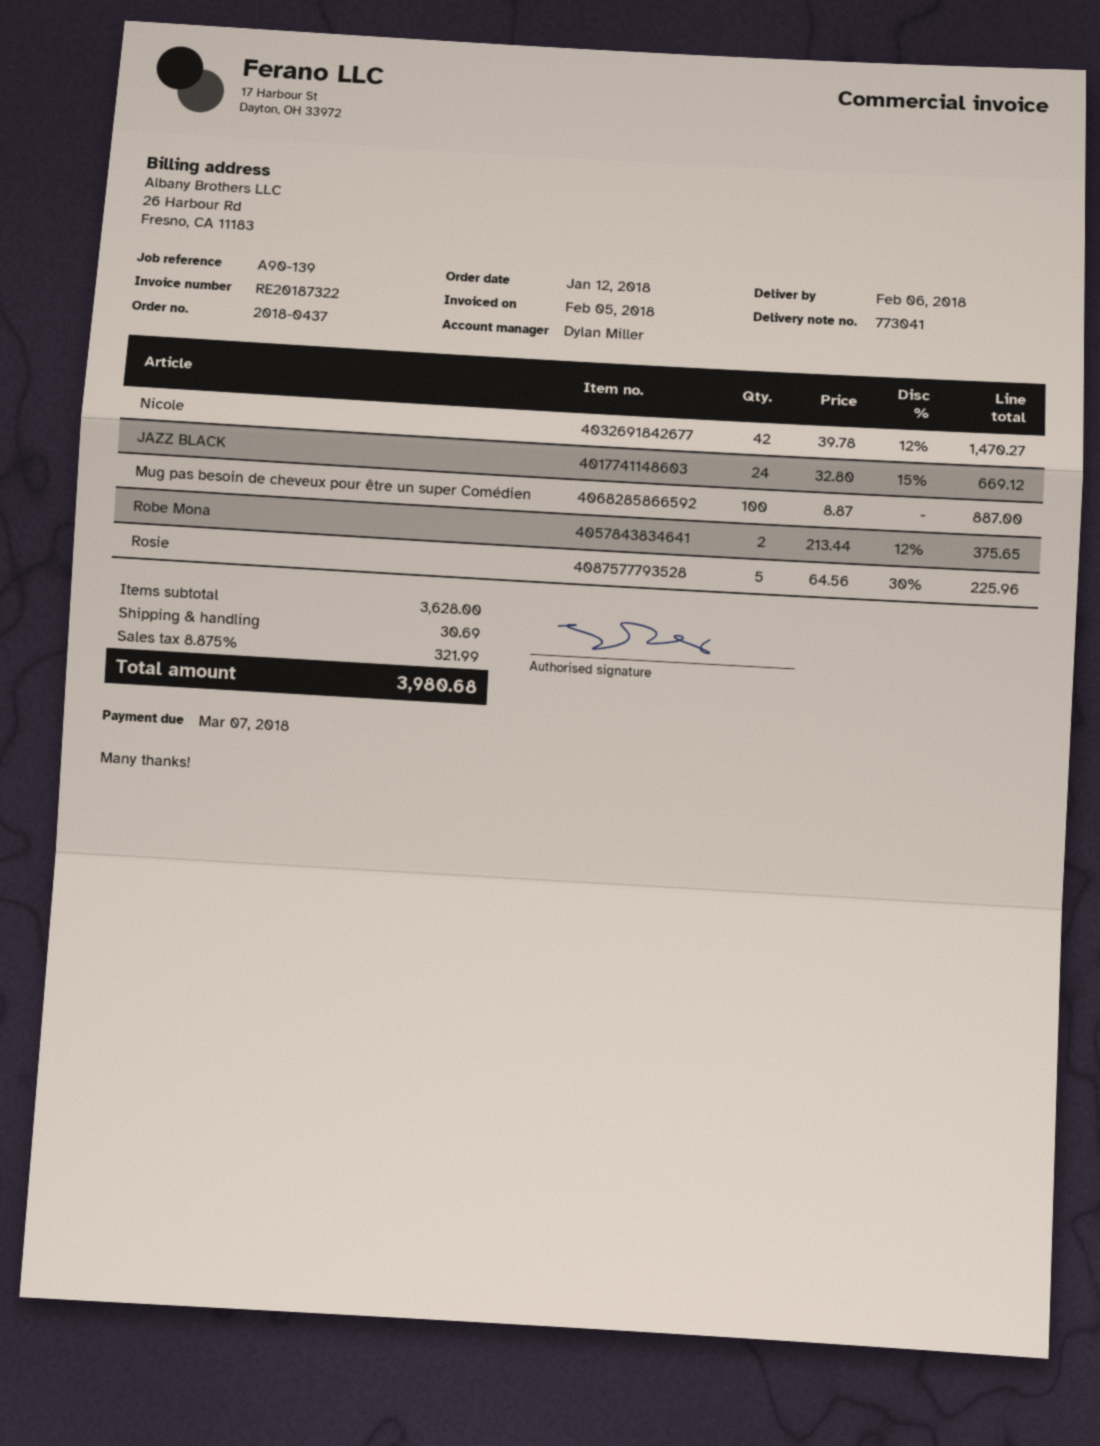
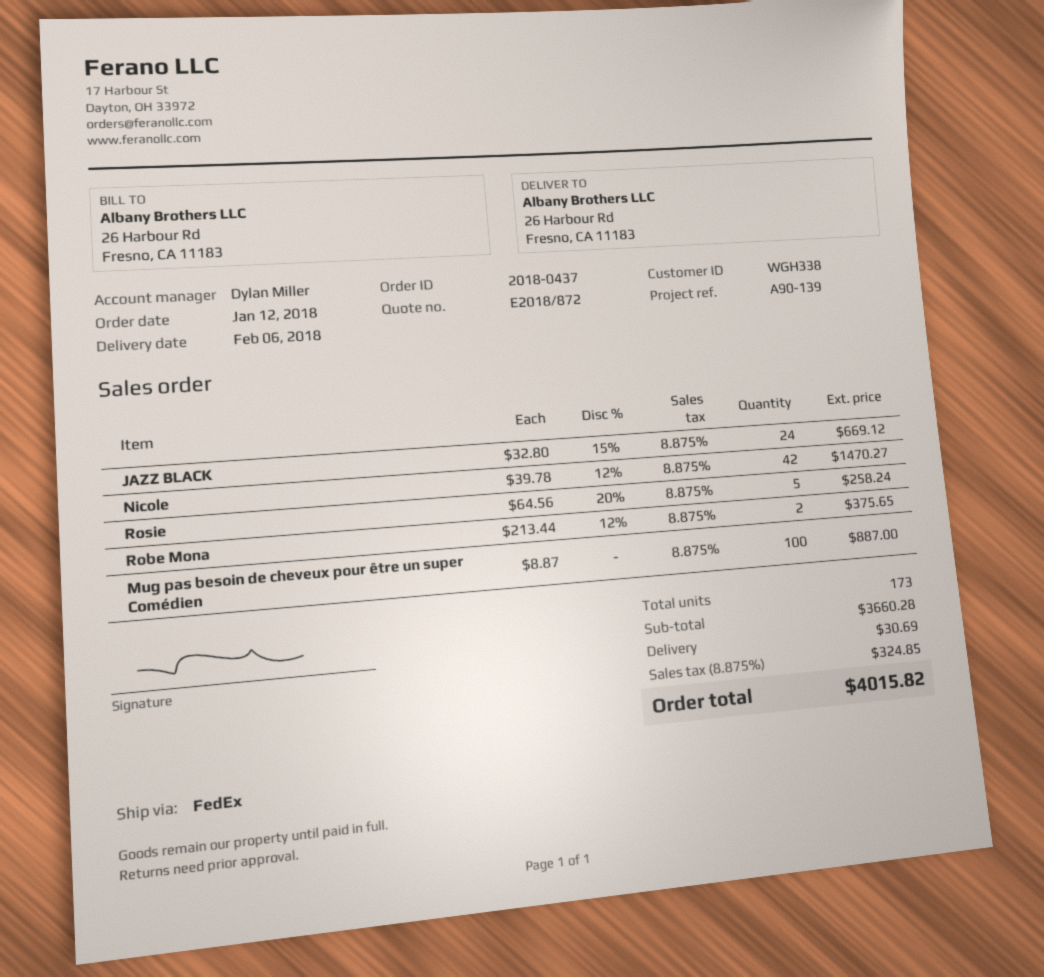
Rosie: 5 x 64.56 - 30% = 225.96 -> 5 x 64.56 - 20% = 258.24
subtotal: 3628.00 -> 3660.28
tax: 8.875% = 321.99 -> 8.875% = 324.85
total: 3980.68 -> 4015.82

